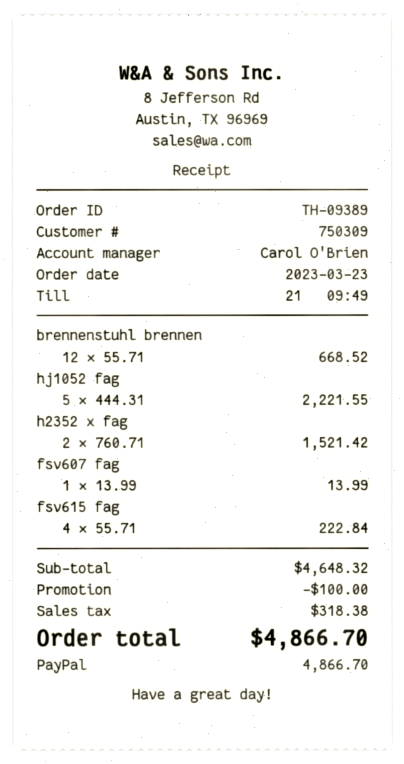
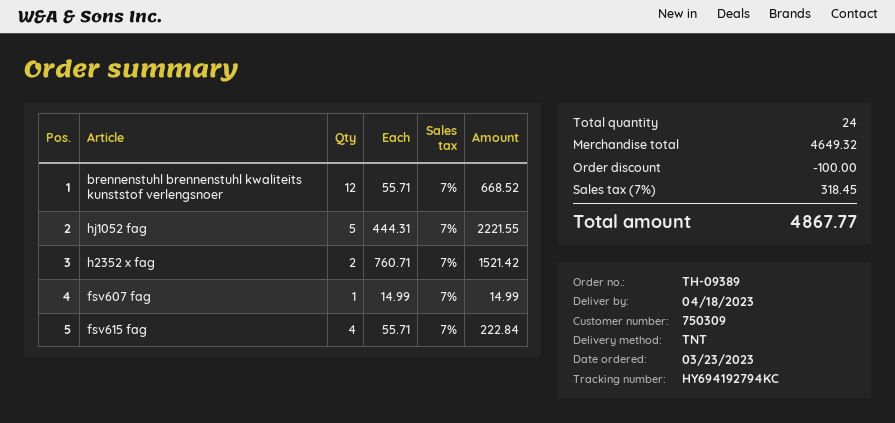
fsv607 fag: 1 x 13.99 = 13.99 -> 1 x 14.99 = 14.99
subtotal: 4648.32 -> 4649.32
tax: 318.38 -> 318.45
total: 4866.70 -> 4867.77

